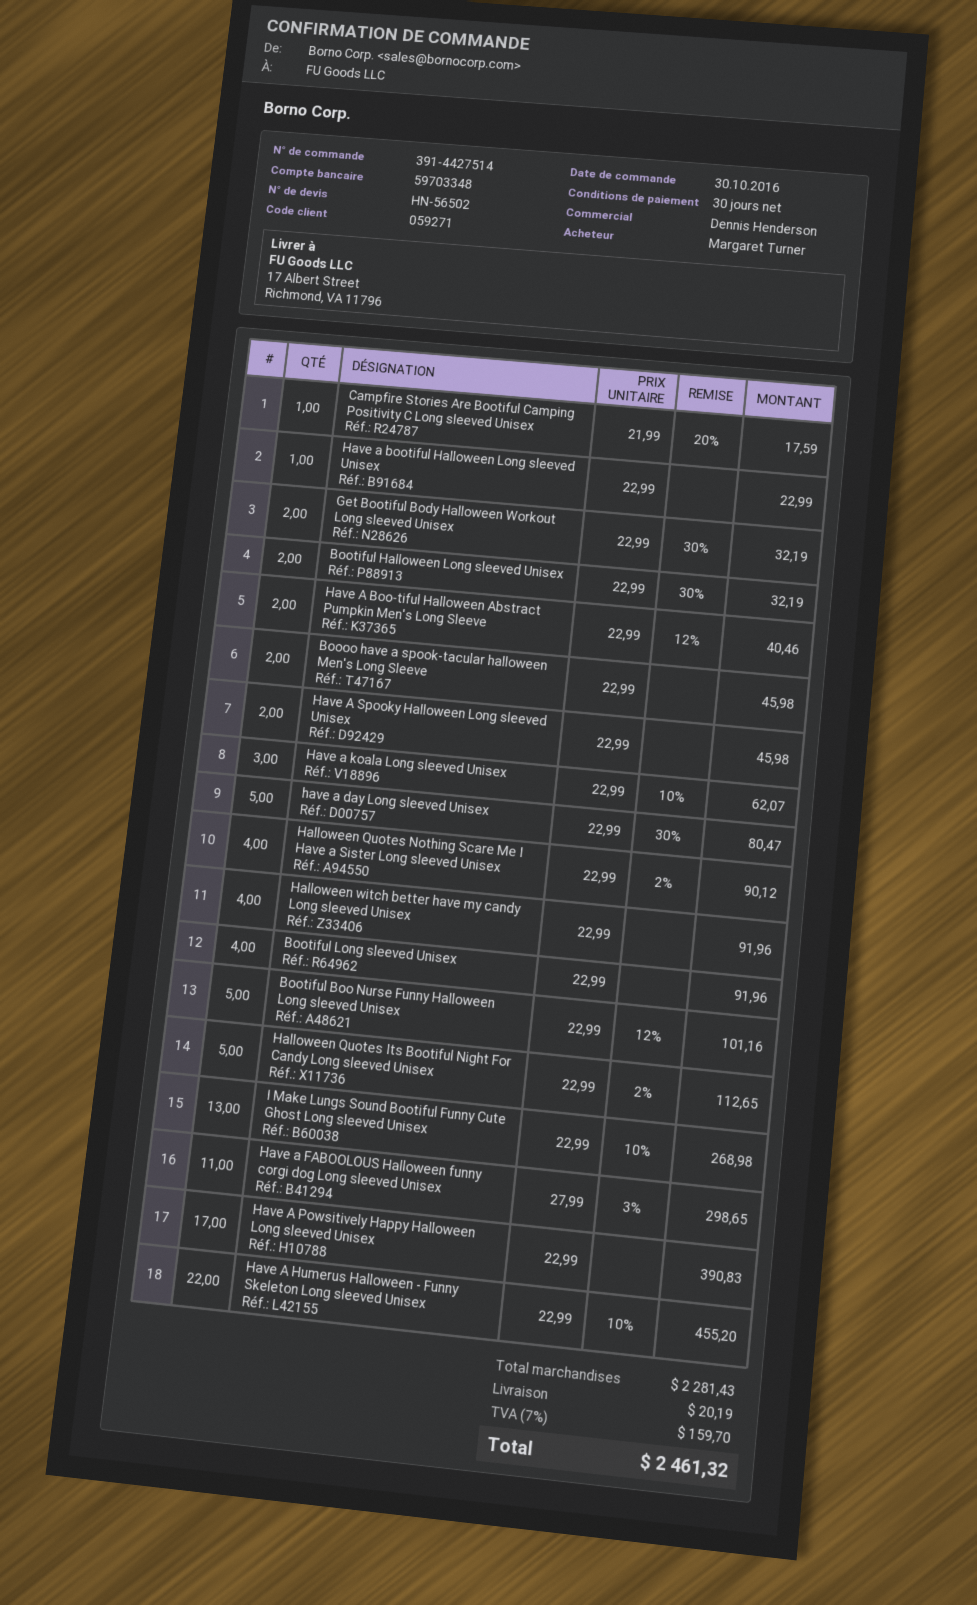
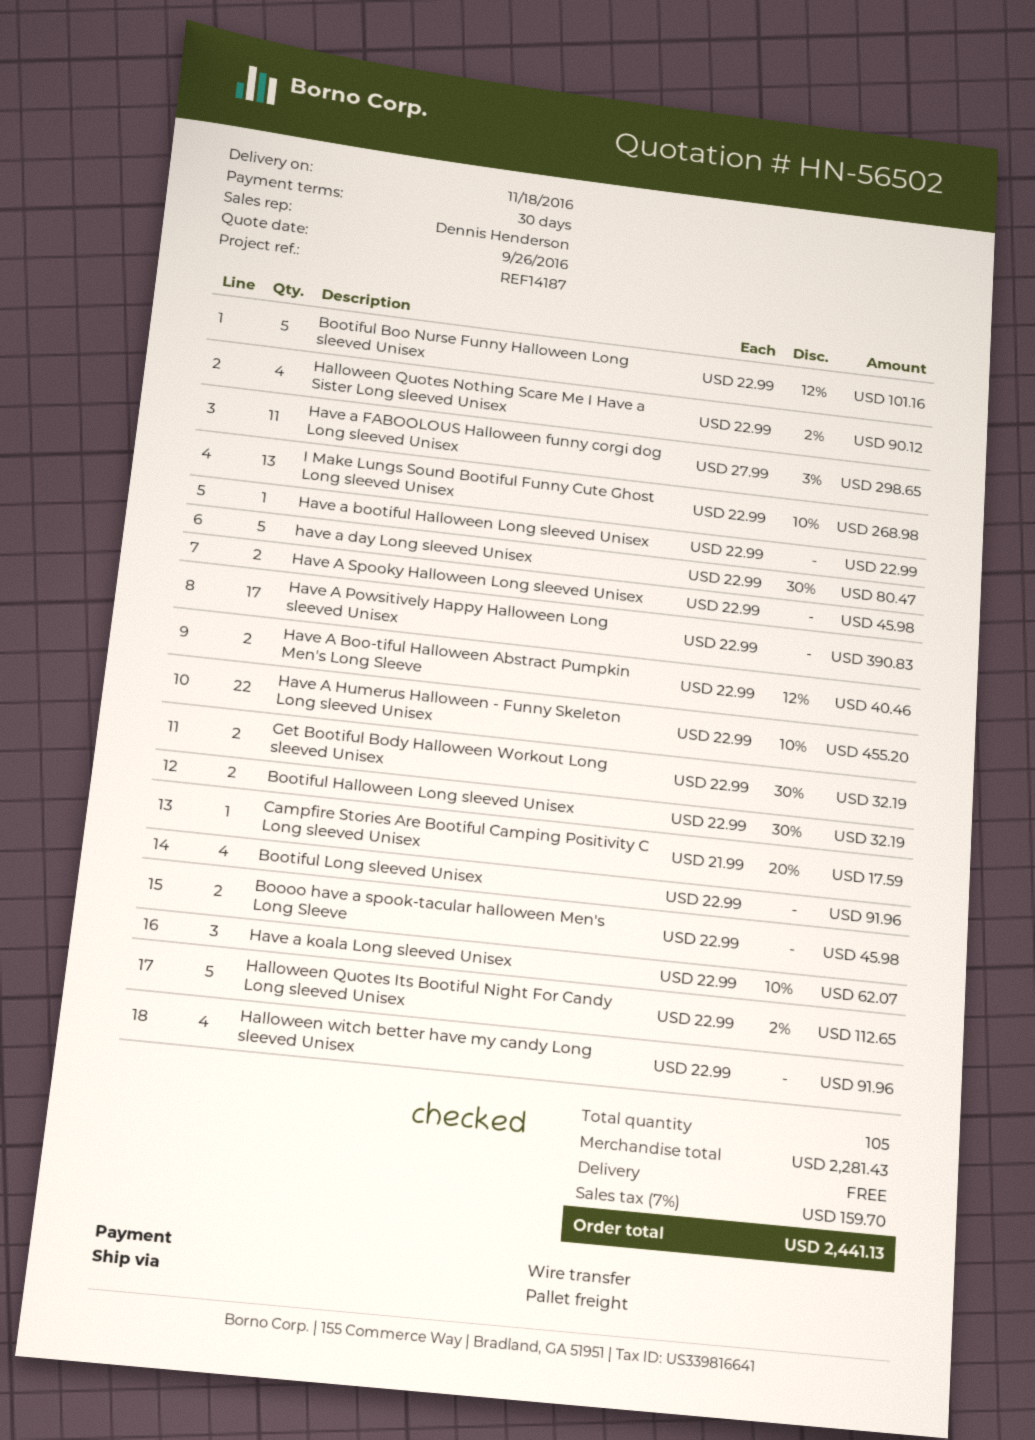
shipping: 20.19 -> 0.00
total: 2461.32 -> 2441.13

